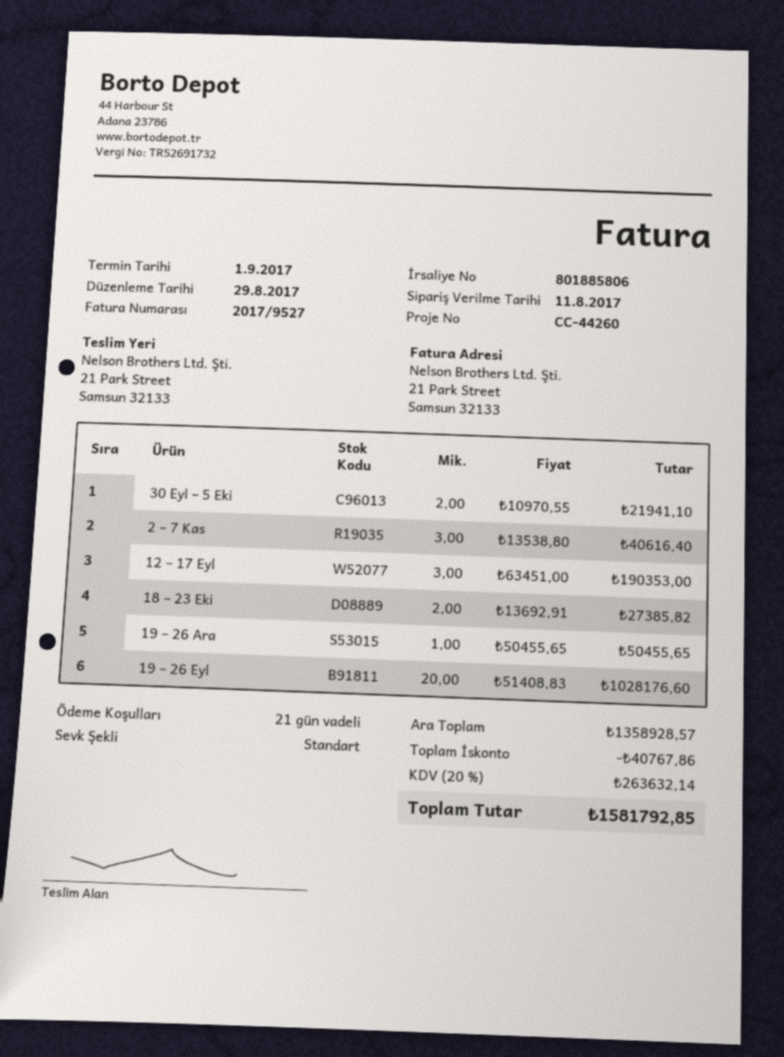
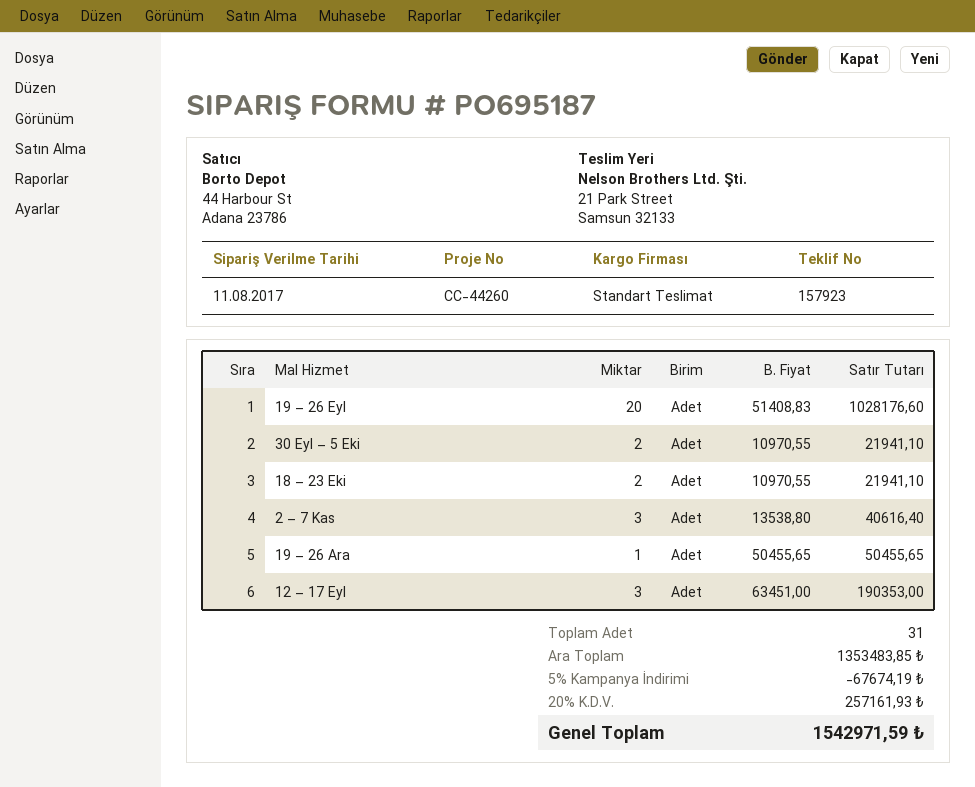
18 – 23 Eki: 2 x 13692.91 = 27385.82 -> 2 x 10970.55 = 21941.10
subtotal: 1358928.57 -> 1353483.85
discount: 40767.86 -> 67674.19
tax: 20% = 263632.14 -> 20% = 257161.93
total: 1581792.85 -> 1542971.59

